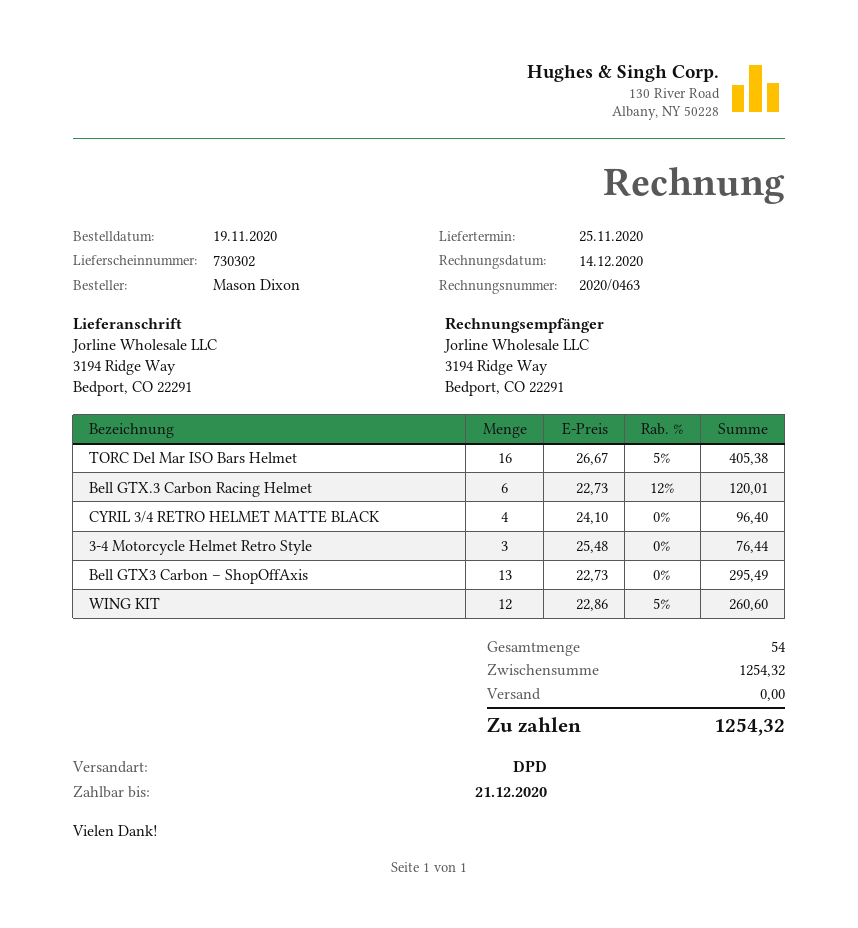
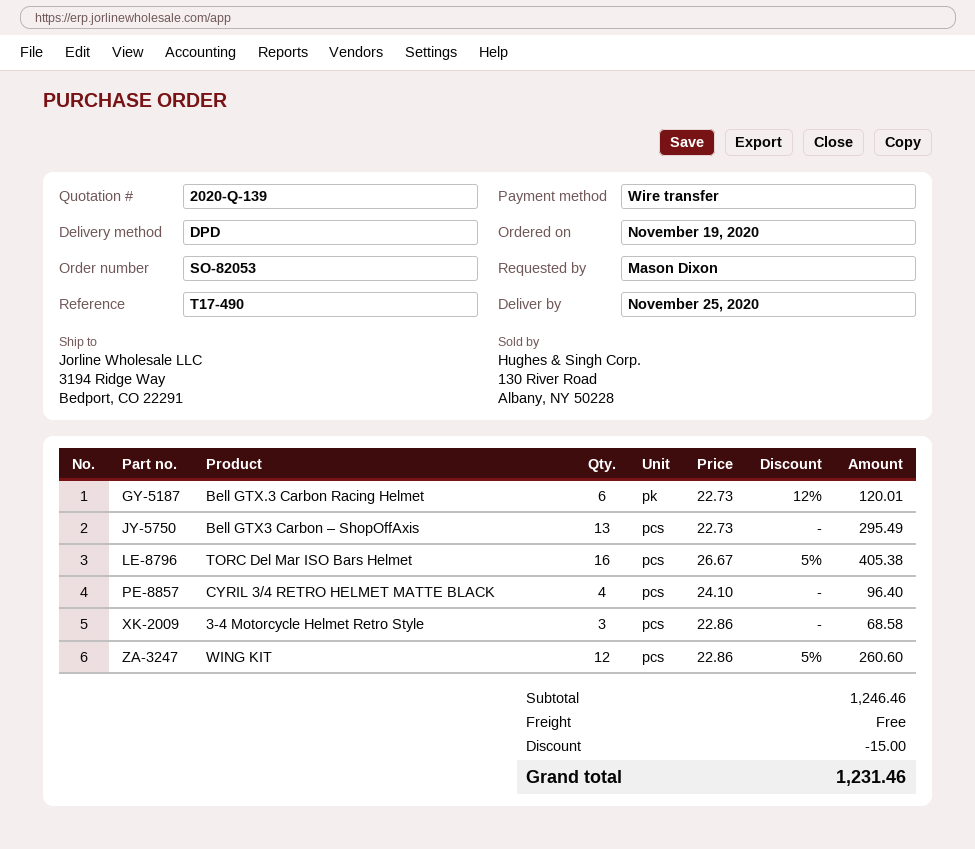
3-4 Motorcycle Helmet Retro Style: 3 x 25.48 = 76.44 -> 3 x 22.86 = 68.58
subtotal: 1254.32 -> 1246.46
discount: none -> 15.00
total: 1254.32 -> 1231.46

